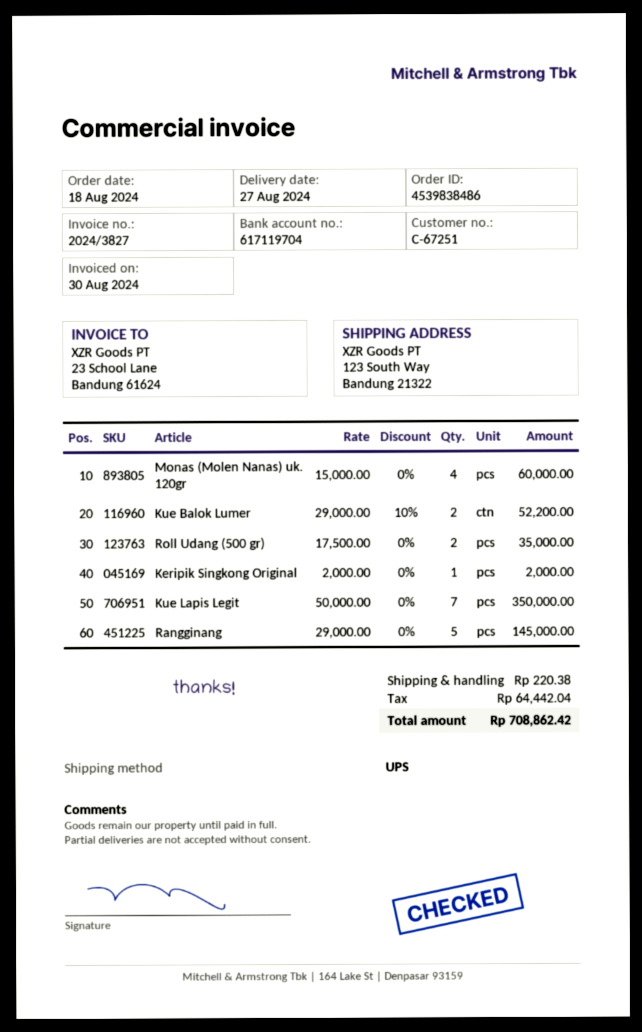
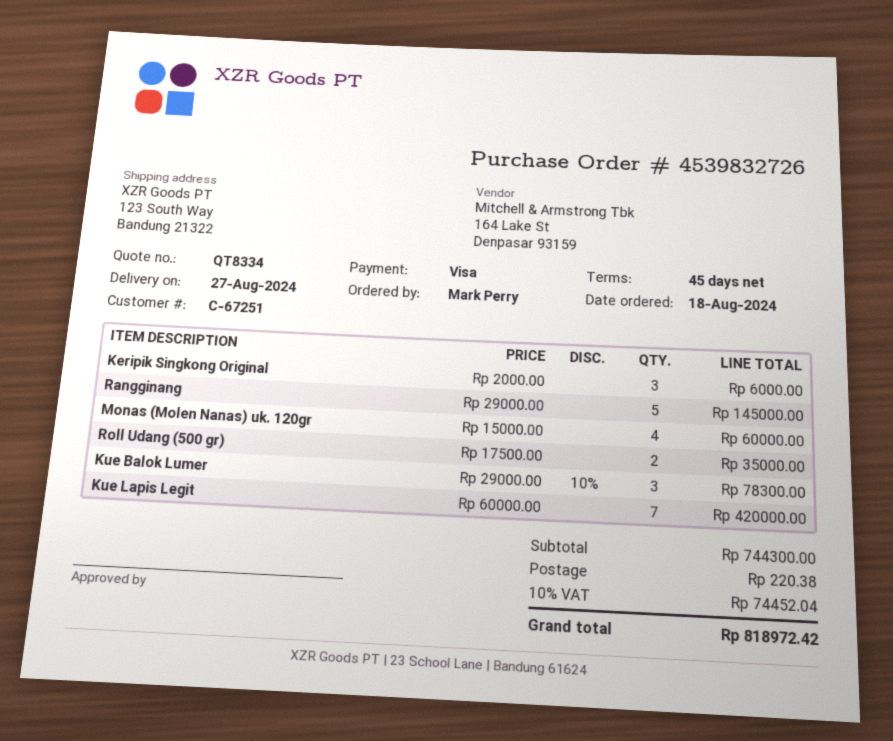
order number: 4539838486 -> 4539832726
Kue Balok Lumer: 2 x 29000.00 - 10% = 52200.00 -> 3 x 29000.00 - 10% = 78300.00
Keripik Singkong Original: 1 x 2000.00 = 2000.00 -> 3 x 2000.00 = 6000.00
Kue Lapis Legit: 7 x 50000.00 = 350000.00 -> 7 x 60000.00 = 420000.00
tax: 64442.04 -> 74452.04
total: 708862.42 -> 818972.42

